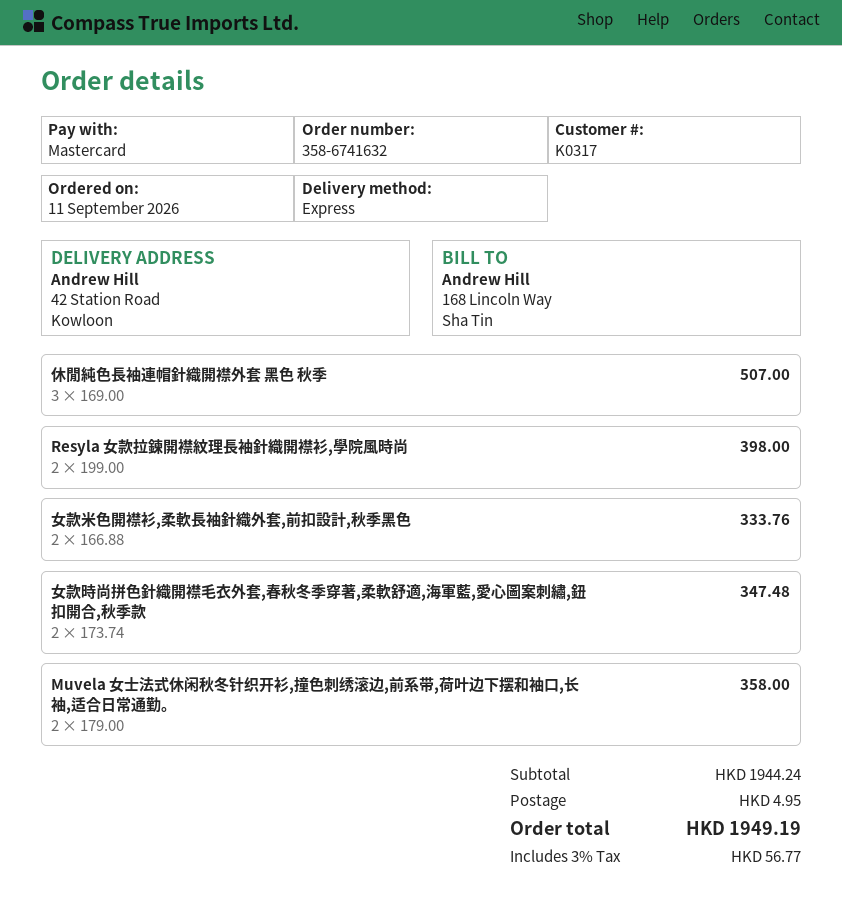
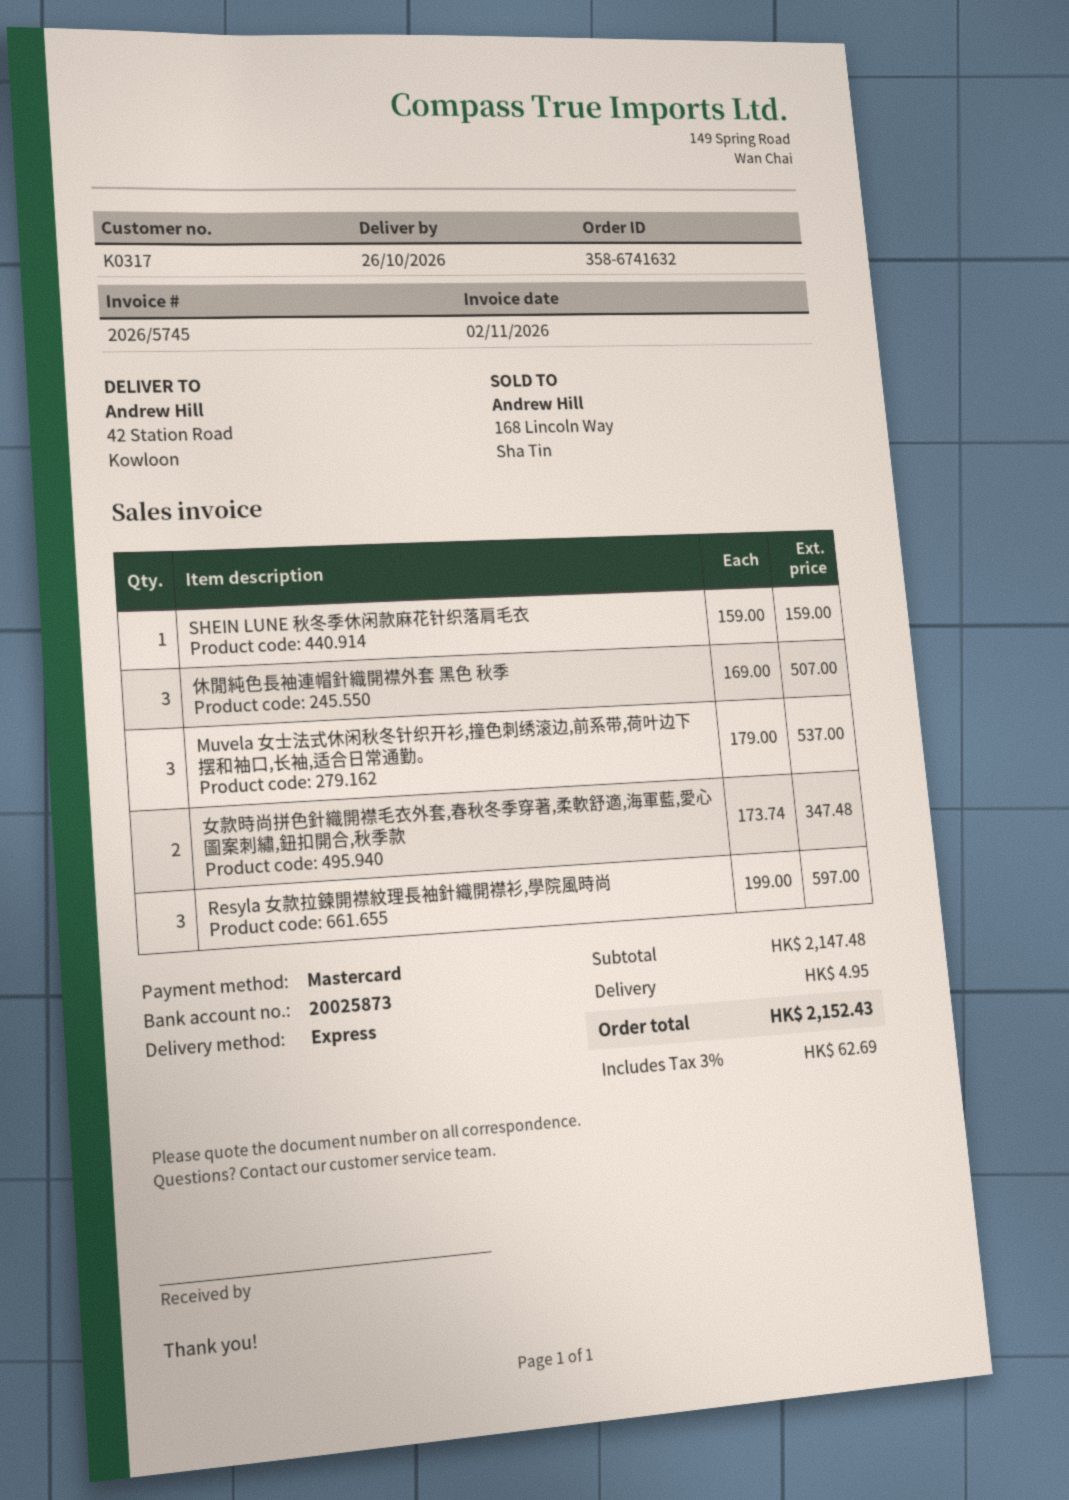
Resyla 女款拉鍊開襟紋理長袖針織開襟衫,學院風時尚: 2 x 199.00 = 398.00 -> 3 x 199.00 = 597.00
女款米色開襟衫,柔軟長袖針織外套,前扣設計,秋季黑色: 2 x 166.88 = 333.76 -> none
Muvela 女士法式休闲秋冬针织开衫,撞色刺绣滚边,前系带,荷叶边下摆和袖口,长袖,适合日常通勤。: 2 x 179.00 = 358.00 -> 3 x 179.00 = 537.00
SHEIN LUNE 秋冬季休闲款麻花针织落肩毛衣: none -> 1 x 159.00 = 159.00
subtotal: 1944.24 -> 2147.48
tax: 3% = 56.77 -> 3% = 62.69
total: 1949.19 -> 2152.43

